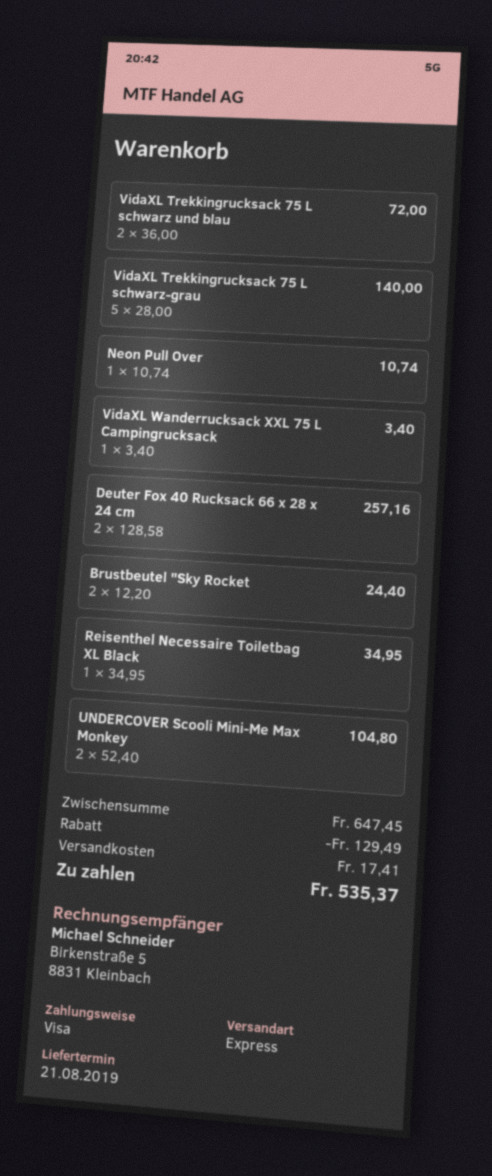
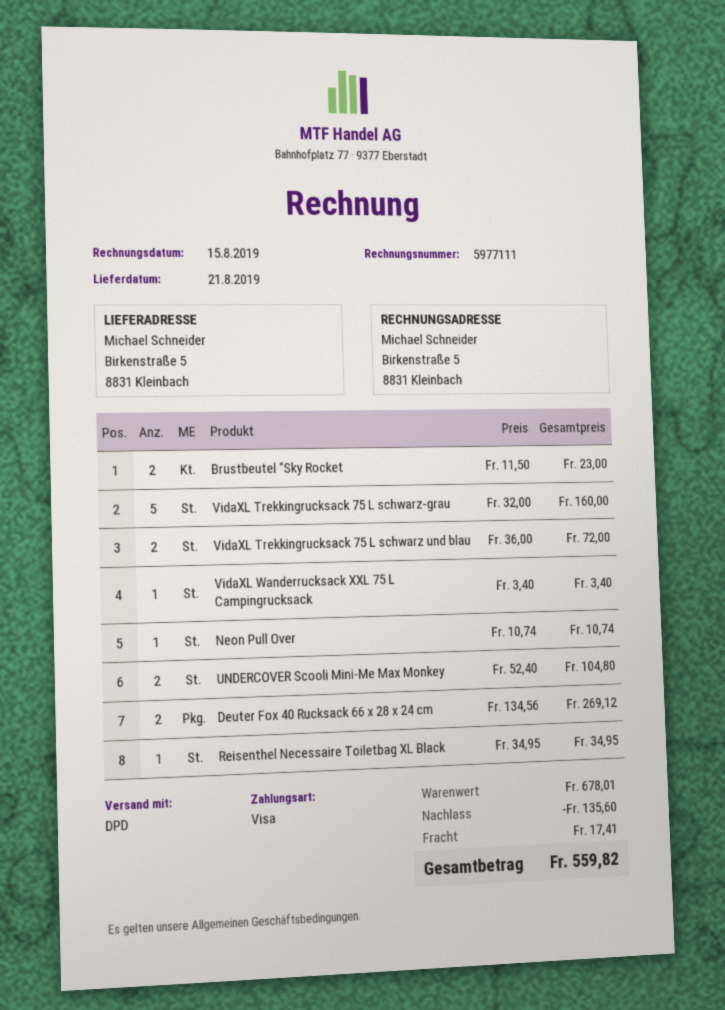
shipping method: express -> DPD
VidaXL Trekkingrucksack 75 L schwarz-grau: 5 x 28.00 = 140.00 -> 5 x 32.00 = 160.00
Deuter Fox 40 Rucksack 66 x 28 x 24 cm: 2 x 128.58 = 257.16 -> 2 x 134.56 = 269.12
Brustbeutel "Sky Rocket: 2 x 12.20 = 24.40 -> 2 x 11.50 = 23.00
subtotal: 647.45 -> 678.01
discount: 129.49 -> 135.60
total: 535.37 -> 559.82

